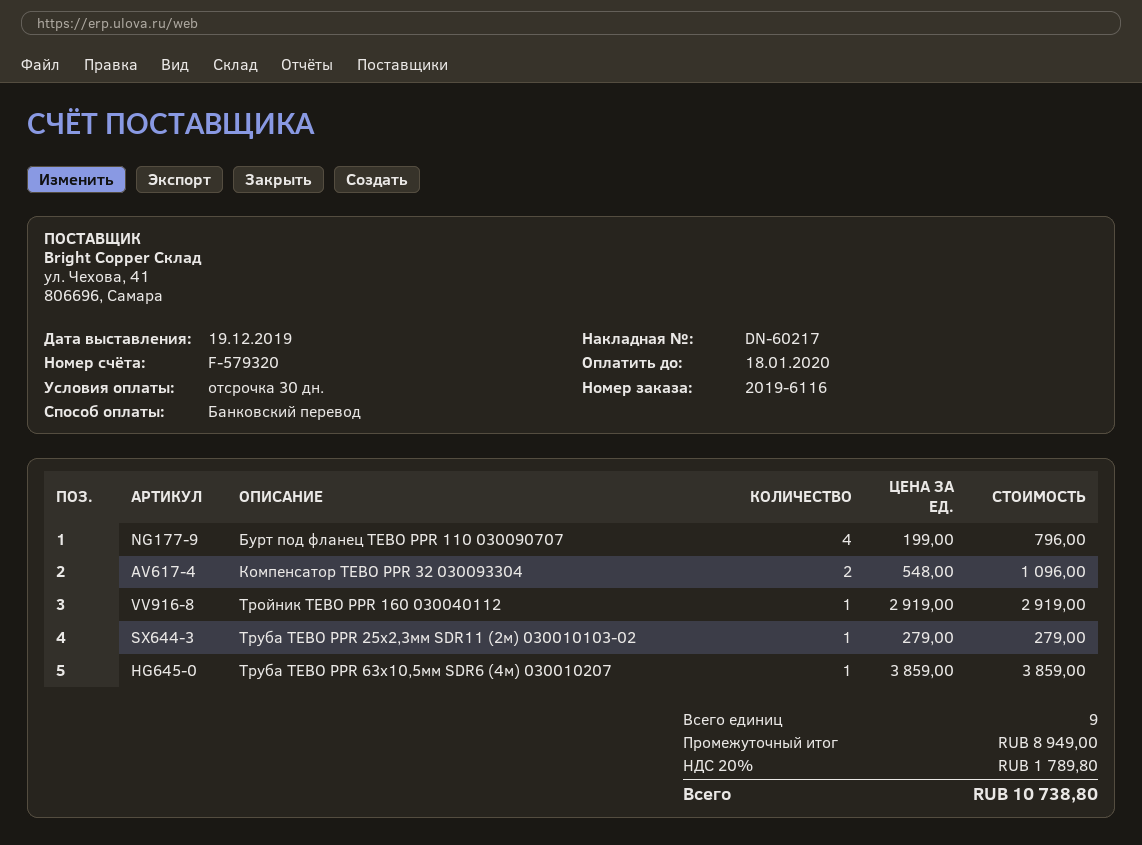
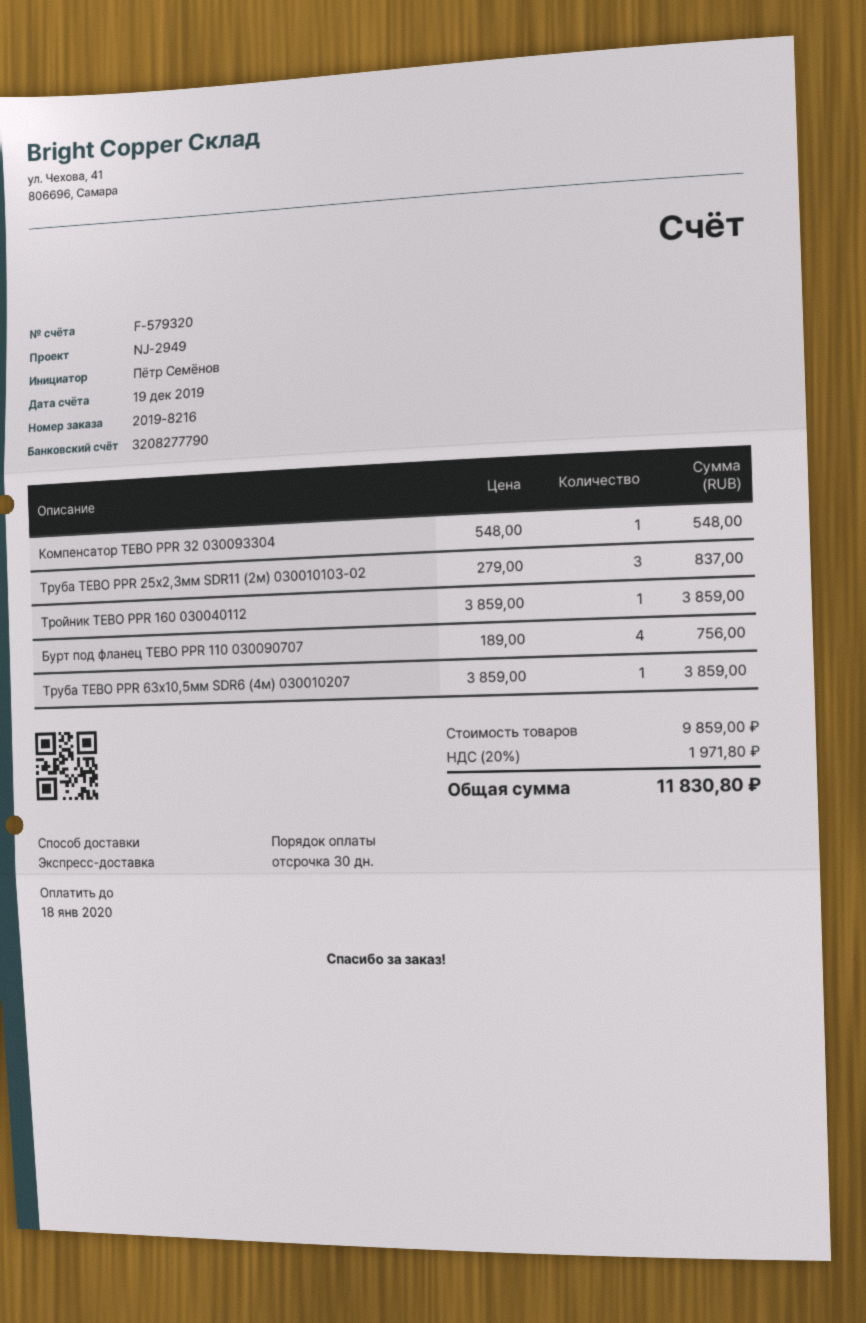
order number: 2019-6116 -> 2019-8216
Бурт под фланец TEBO PPR 110 030090707: 4 x 199.00 = 796.00 -> 4 x 189.00 = 756.00
Компенсатор TEBO PPR 32 030093304: 2 x 548.00 = 1096.00 -> 1 x 548.00 = 548.00
Тройник TEBO PPR 160 030040112: 1 x 2919.00 = 2919.00 -> 1 x 3859.00 = 3859.00
Труба TEBO PPR 25х2,3мм SDR11 (2м) 030010103-02: 1 x 279.00 = 279.00 -> 3 x 279.00 = 837.00
subtotal: 8949.00 -> 9859.00
tax: 20% = 1789.80 -> 20% = 1971.80
total: 10738.80 -> 11830.80

